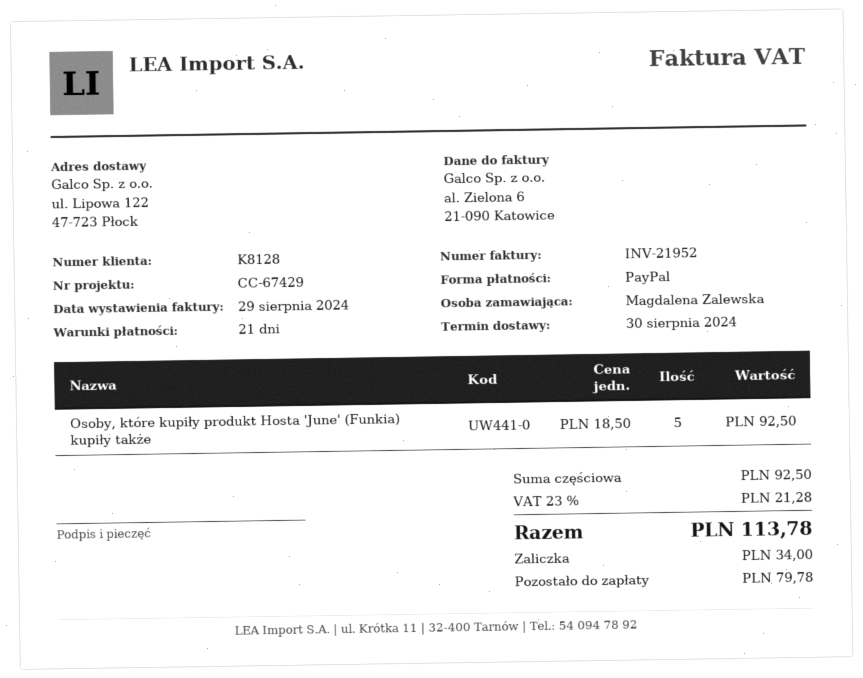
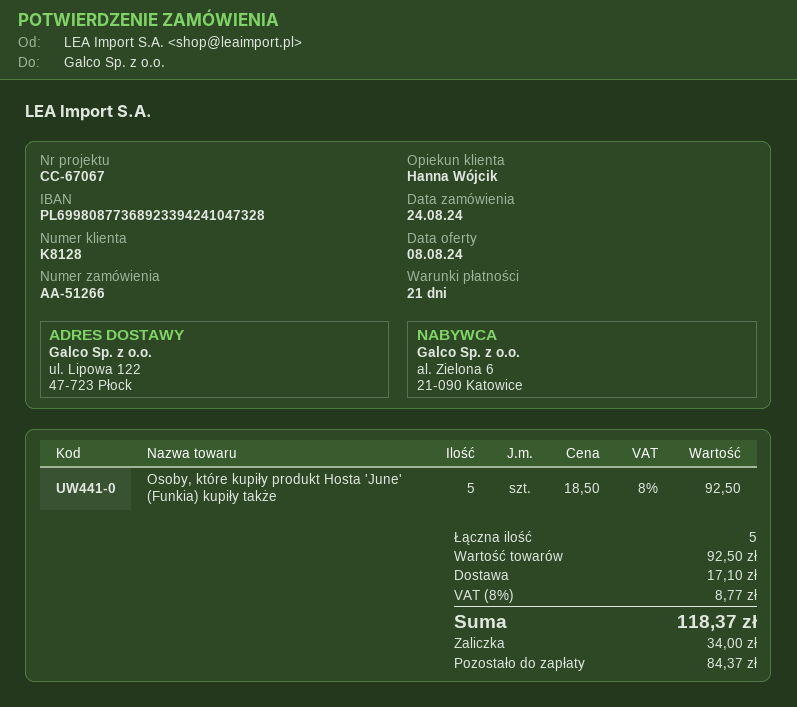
reference: CC-67429 -> CC-67067
shipping: none -> 17.10
tax: 23% = 21.28 -> 8% = 8.77
total: 113.78 -> 118.37
balance: 79.78 -> 84.37

